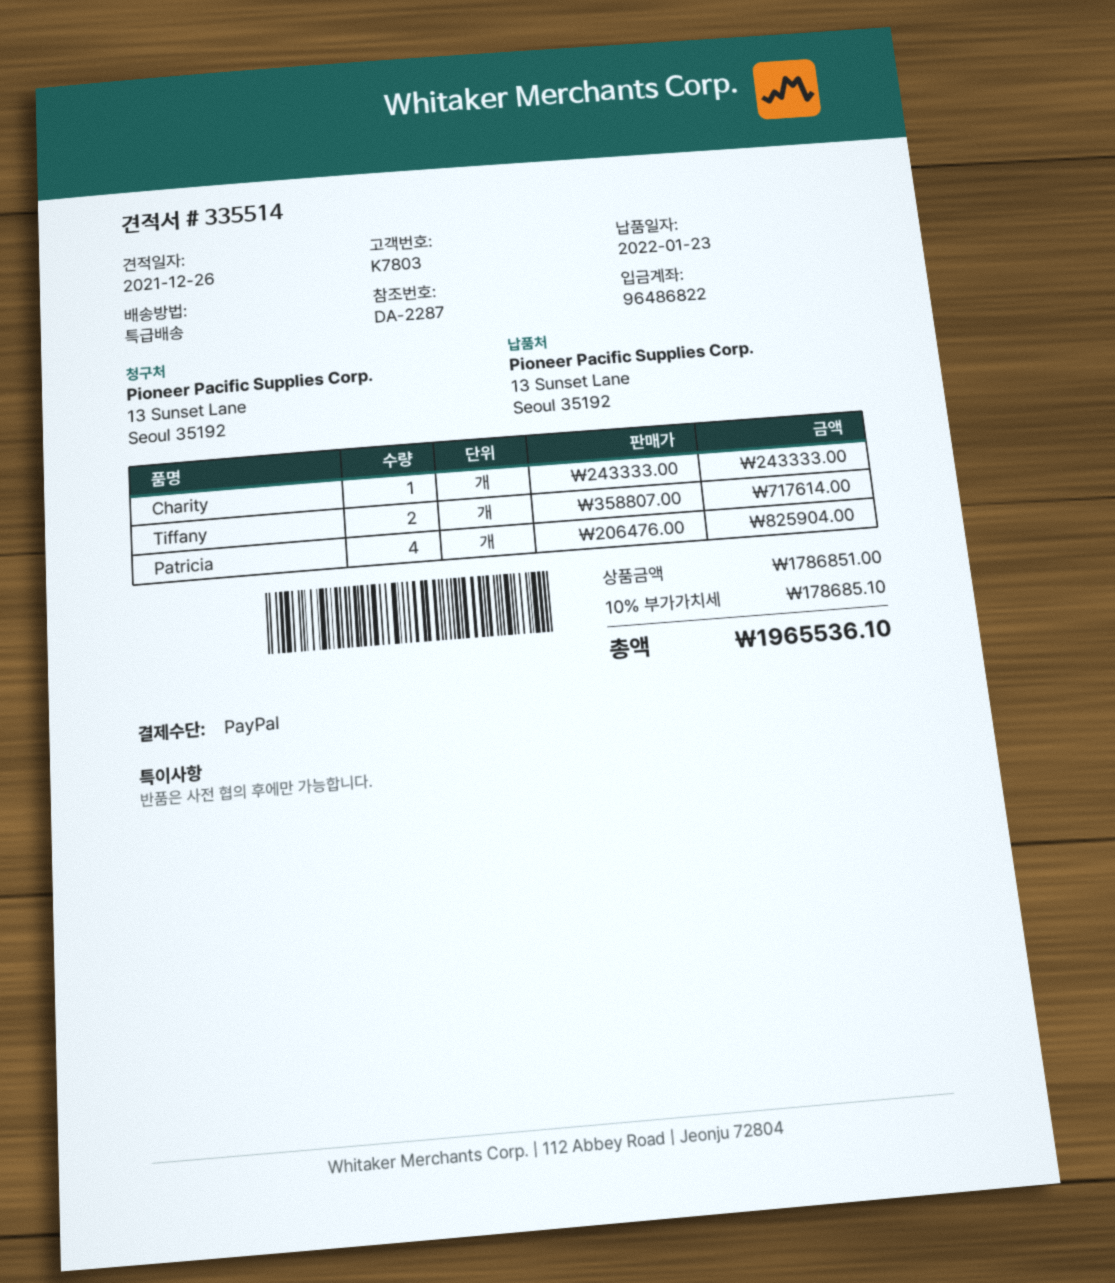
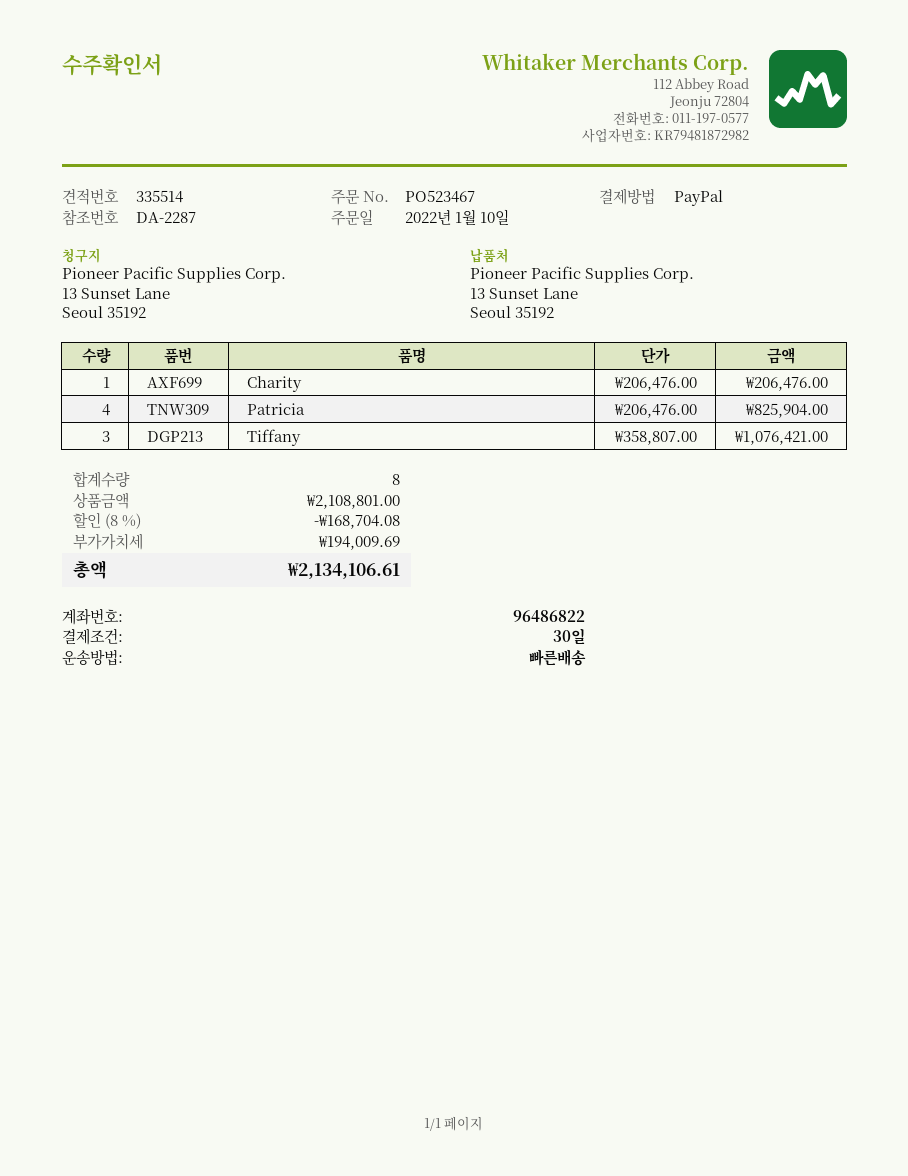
Charity: 1 x 243333.00 = 243333.00 -> 1 x 206476.00 = 206476.00
Tiffany: 2 x 358807.00 = 717614.00 -> 3 x 358807.00 = 1076421.00
subtotal: 1786851.00 -> 2108801.00
discount: none -> 8% = 168704.08
tax: 178685.10 -> 194009.69
total: 1965536.10 -> 2134106.61

